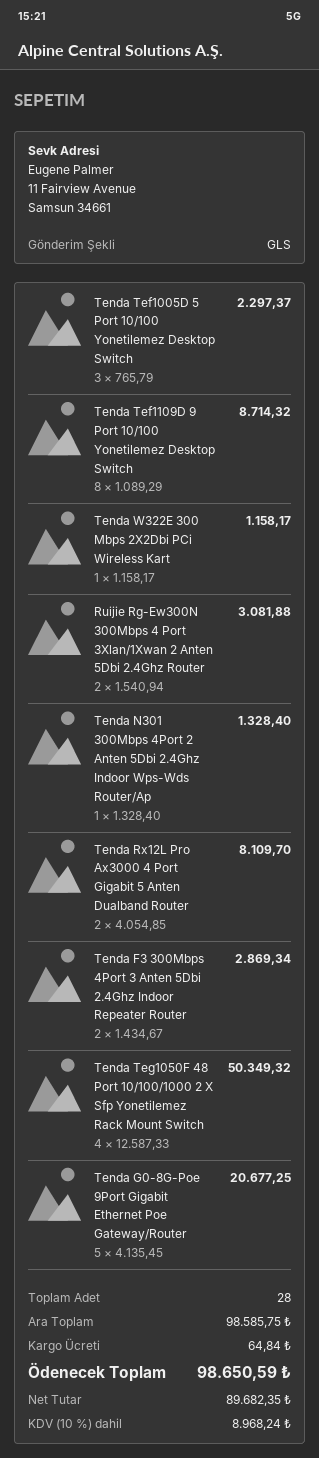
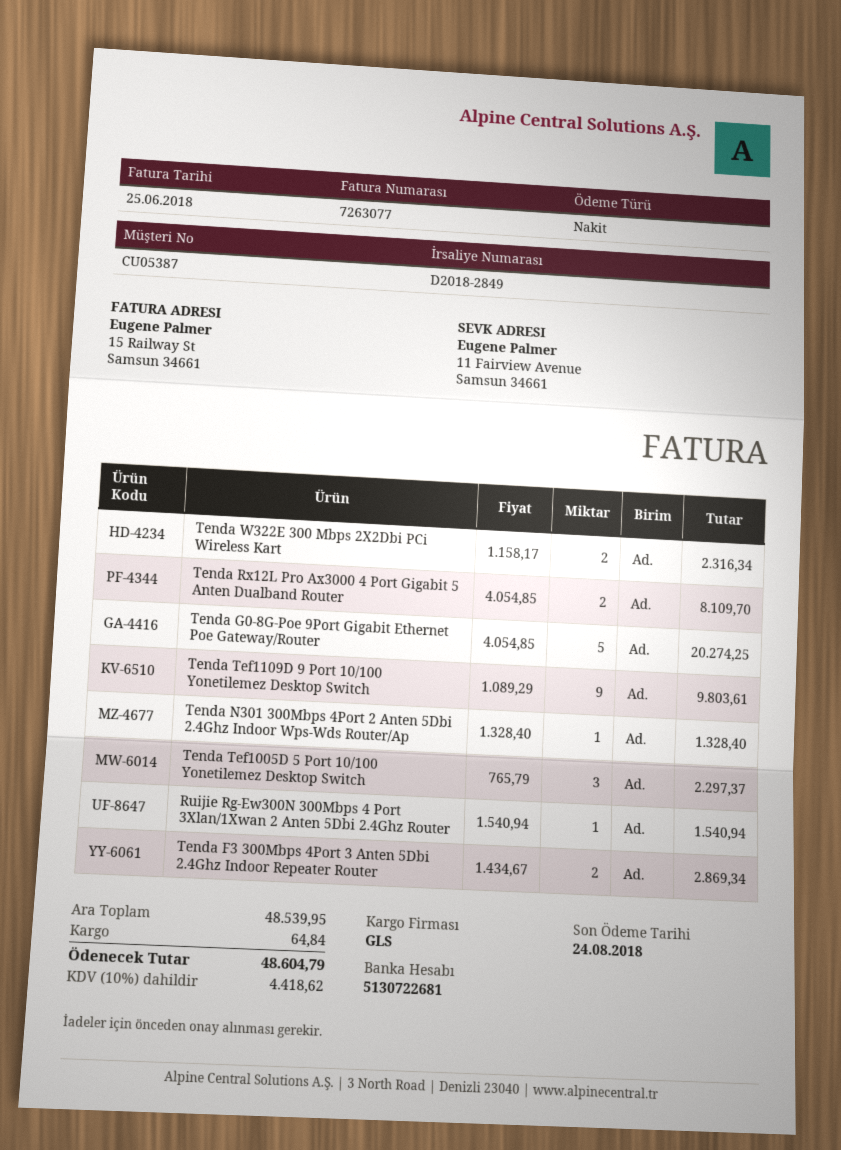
Tenda Tef1109D 9 Port 10/100 Yonetilemez Desktop Switch: 8 x 1089.29 = 8714.32 -> 9 x 1089.29 = 9803.61
Tenda W322E 300 Mbps 2X2Dbi PCi Wireless Kart: 1 x 1158.17 = 1158.17 -> 2 x 1158.17 = 2316.34
Ruijie Rg-Ew300N 300Mbps 4 Port 3Xlan/1Xwan 2 Anten 5Dbi 2.4Ghz Router: 2 x 1540.94 = 3081.88 -> 1 x 1540.94 = 1540.94
Tenda Teg1050F 48 Port 10/100/1000 2 X Sfp Yonetilemez Rack Mount Switch: 4 x 12587.33 = 50349.32 -> none
Tenda G0-8G-Poe 9Port Gigabit Ethernet Poe Gateway/Router: 5 x 4135.45 = 20677.25 -> 5 x 4054.85 = 20274.25
subtotal: 98585.75 -> 48539.95
tax: 10% = 8968.24 -> 10% = 4418.62
total: 98650.59 -> 48604.79

